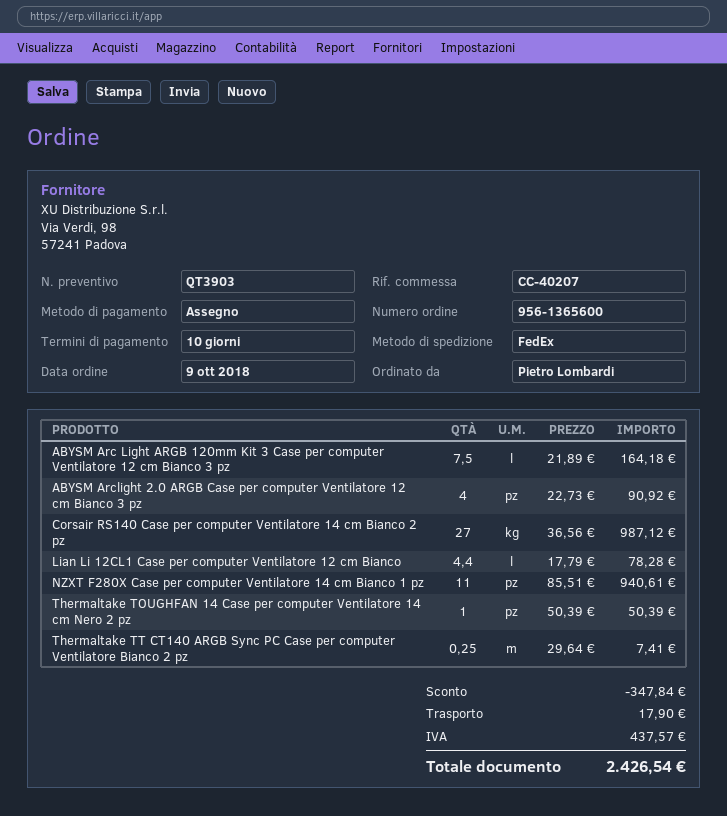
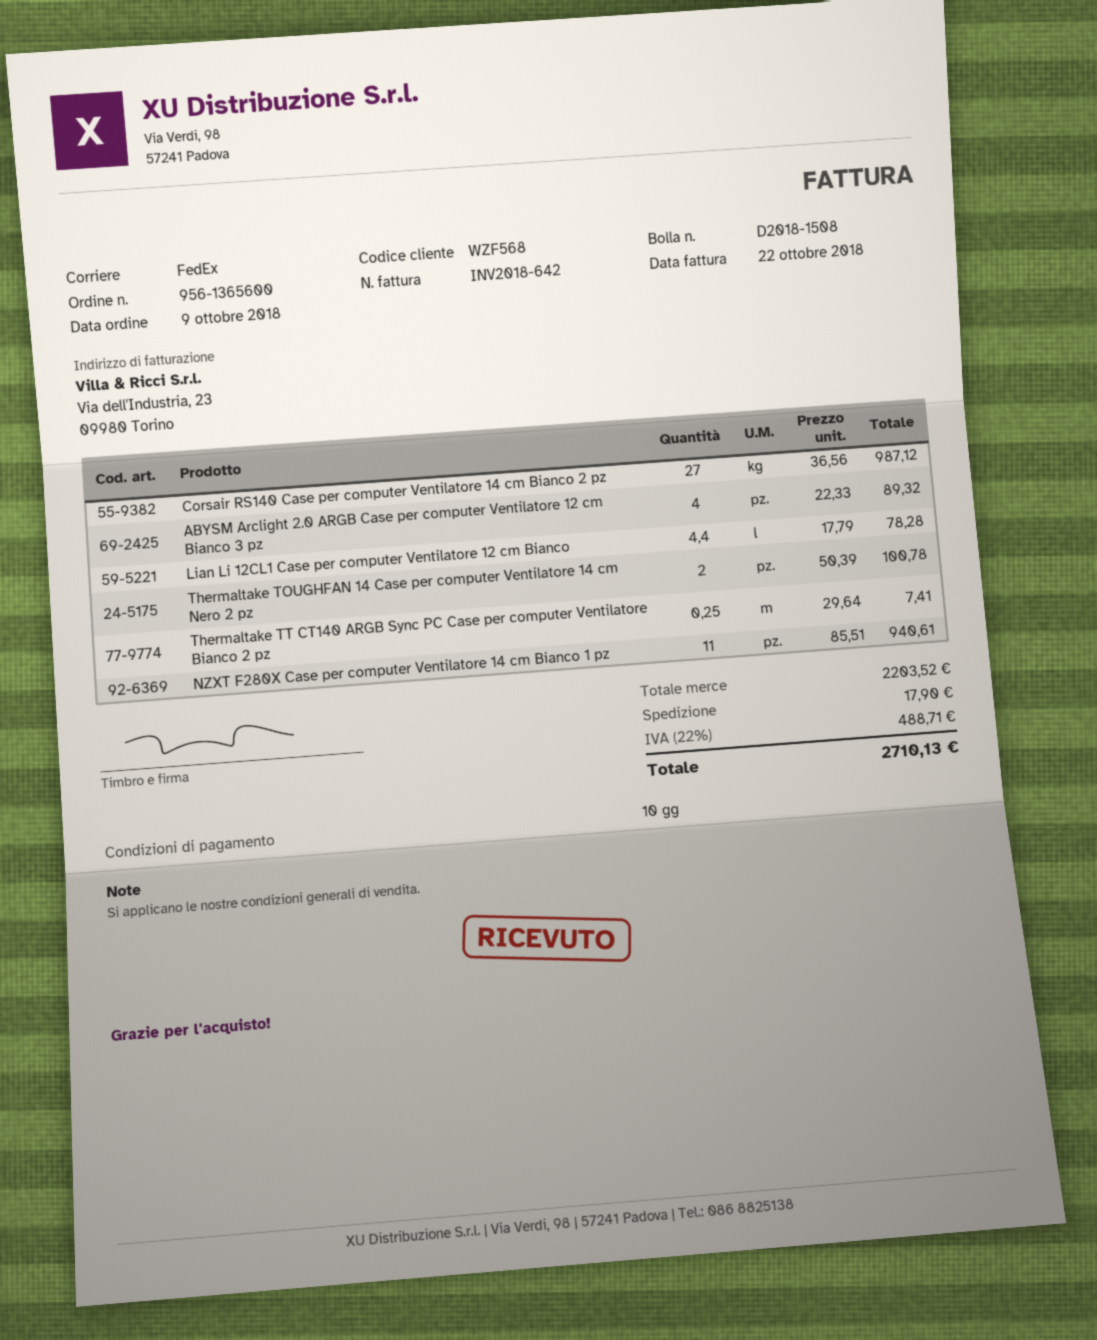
ABYSM Arc Light ARGB 120mm Kit 3 Case per computer Ventilatore 12 cm Bianco 3 pz: 7.5 x 21.89 = 164.18 -> none
ABYSM Arclight 2.0 ARGB Case per computer Ventilatore 12 cm Bianco 3 pz: 4 x 22.73 = 90.92 -> 4 x 22.33 = 89.32
Thermaltake TOUGHFAN 14 Case per computer Ventilatore 14 cm Nero 2 pz: 1 x 50.39 = 50.39 -> 2 x 50.39 = 100.78
discount: 347.84 -> none
tax: 437.57 -> 488.71
total: 2426.54 -> 2710.13

